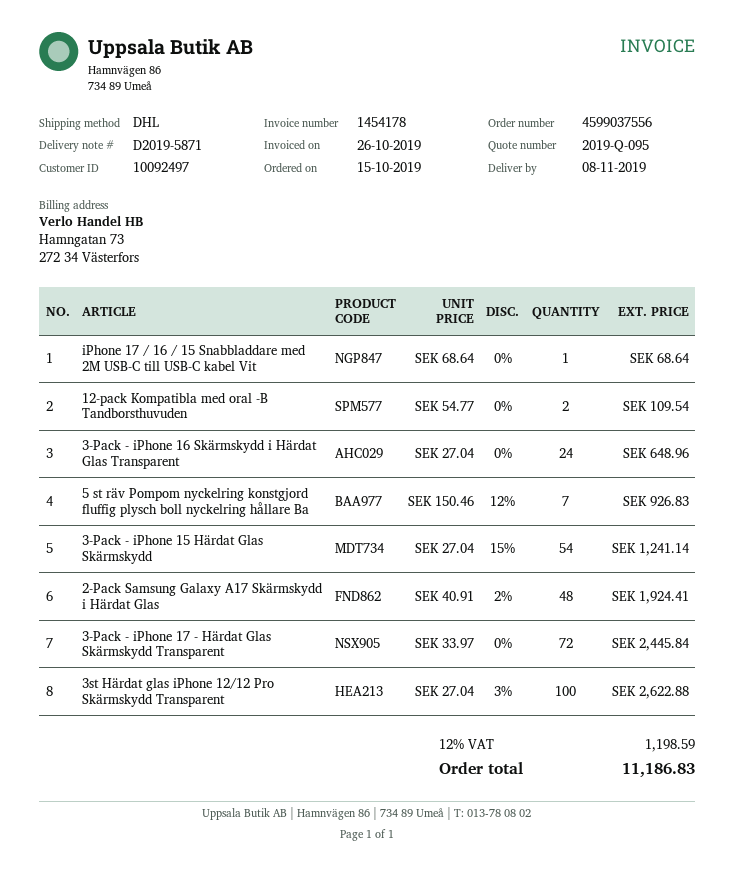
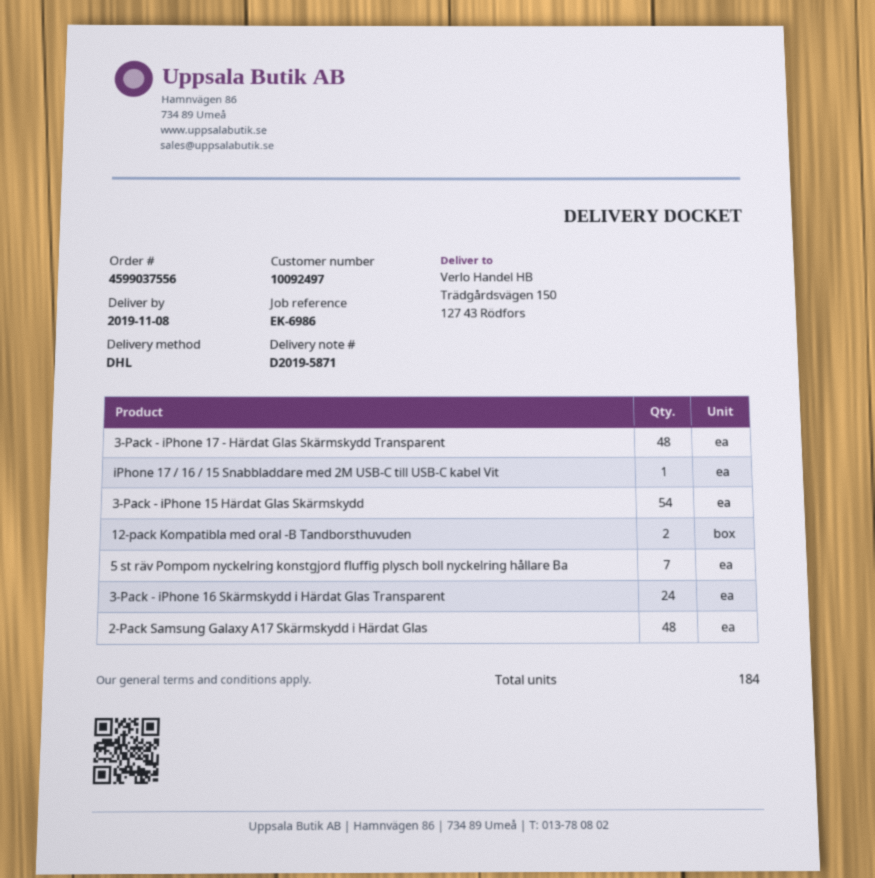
3-Pack - iPhone 17 - Härdat Glas Skärmskydd Transparent: 72 -> 48
3st Härdat glas iPhone 12/12 Pro Skärmskydd Transparent: 100 -> none

